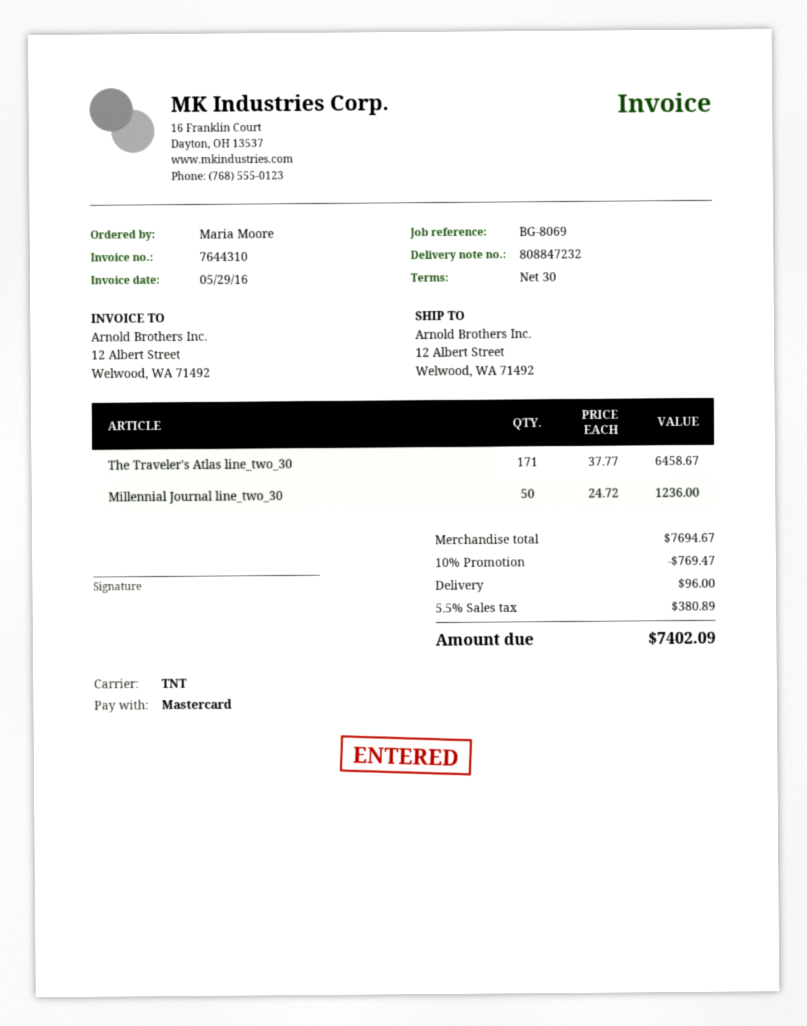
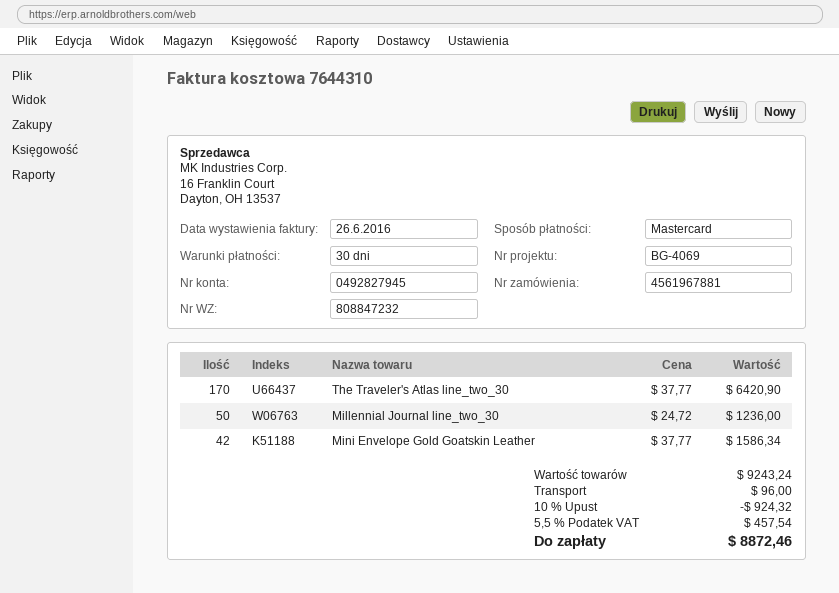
invoice date: 2016-05-29 -> 2016-06-26
reference: BG-8069 -> BG-4069
The Traveler's Atlas line_two_30: 171 x 37.77 = 6458.67 -> 170 x 37.77 = 6420.90
Mini Envelope Gold Goatskin Leather: none -> 42 x 37.77 = 1586.34
subtotal: 7694.67 -> 9243.24
discount: 10% = 769.47 -> 10% = 924.32
tax: 5.5% = 380.89 -> 5.5% = 457.54
total: 7402.09 -> 8872.46

